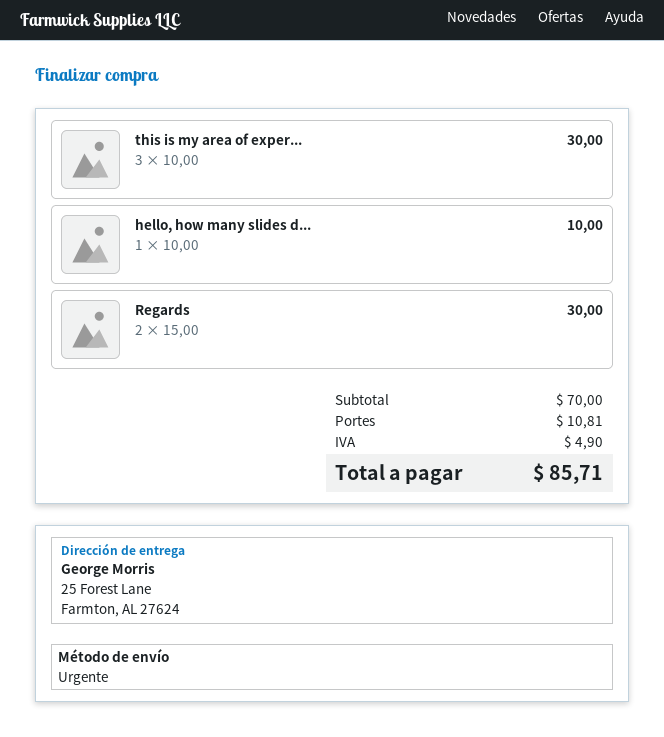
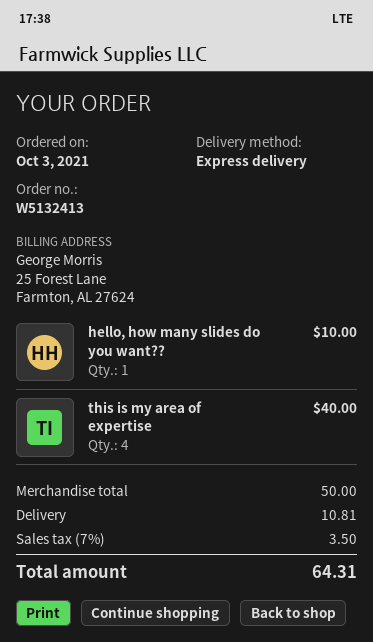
this is my area of exper...: 3 for 30.00 -> 4 for 40.00
Regards: 2 for 30.00 -> none
subtotal: 70.00 -> 50.00
tax: 4.90 -> 3.50
total: 85.71 -> 64.31

